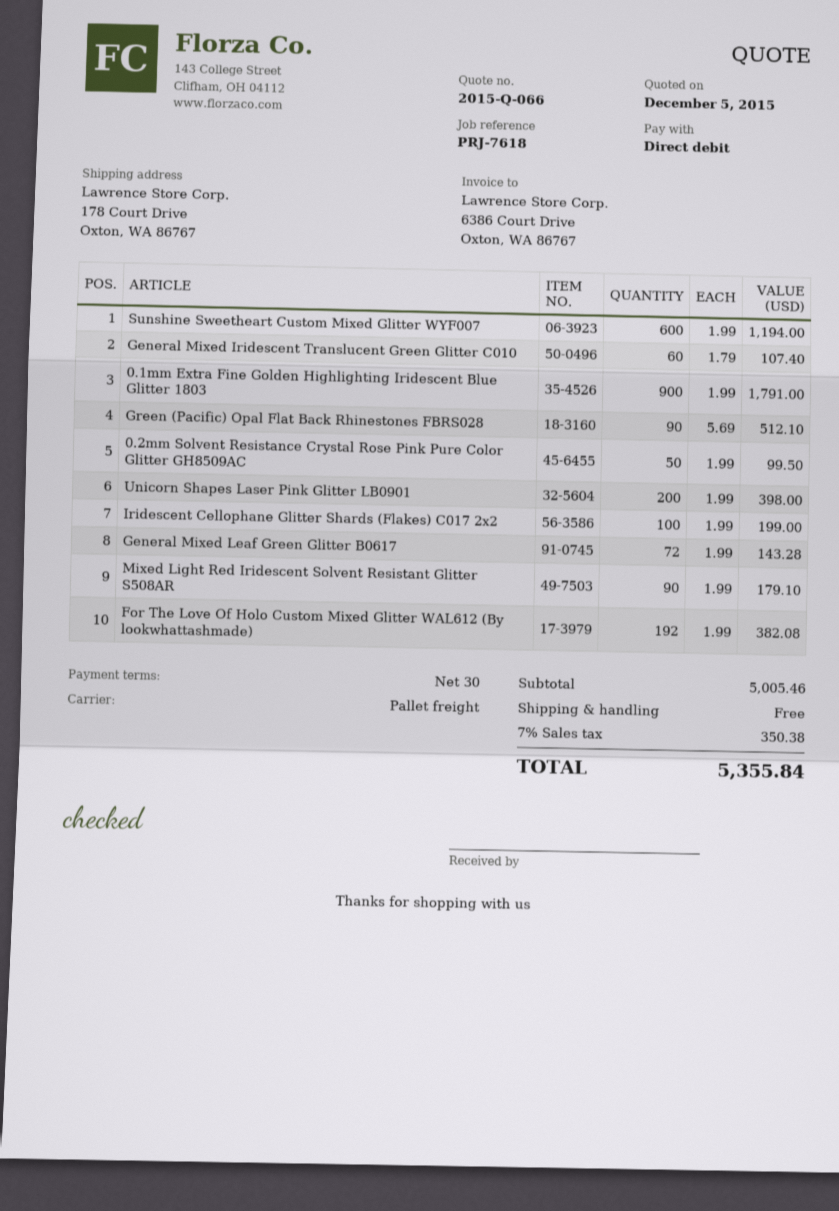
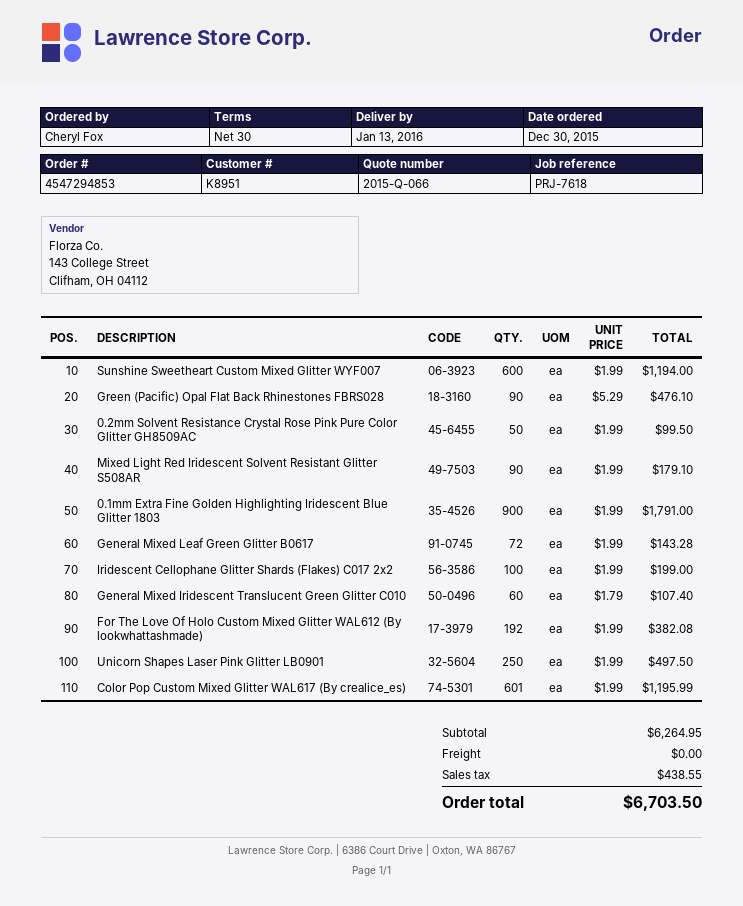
Green (Pacific) Opal Flat Back Rhinestones FBRS028: 90 x 5.69 = 512.10 -> 90 x 5.29 = 476.10
Unicorn Shapes Laser Pink Glitter LB0901: 200 x 1.99 = 398.00 -> 250 x 1.99 = 497.50
Color Pop Custom Mixed Glitter WAL617 (By crealice_es): none -> 601 x 1.99 = 1195.99
subtotal: 5005.46 -> 6264.95
tax: 350.38 -> 438.55
total: 5355.84 -> 6703.50

